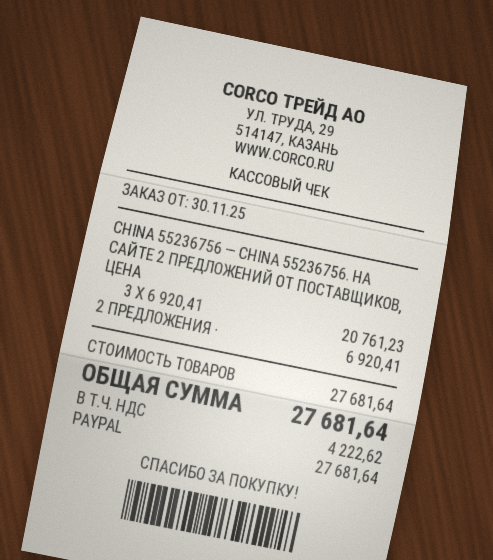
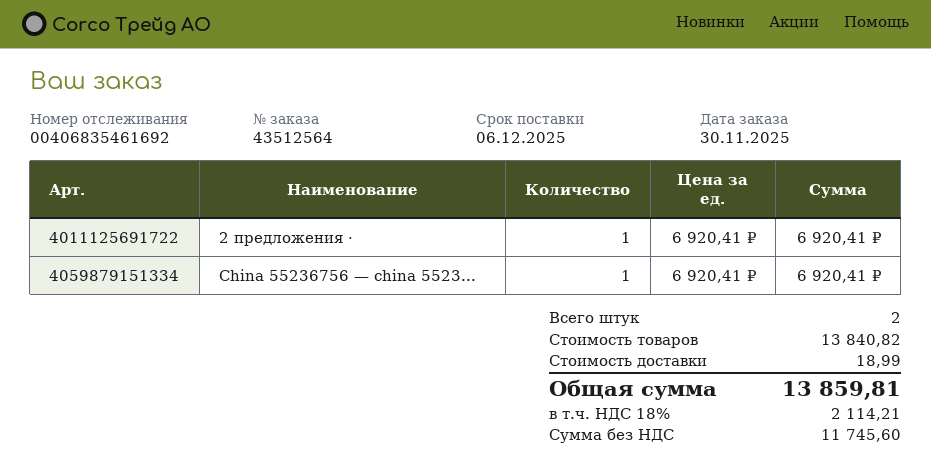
CHINA 55236756 — CHINA 55236756. НА САЙТЕ 2 ПРЕДЛОЖЕНИЙ ОТ ПОСТАВЩИКОВ, ЦЕНА: 3 x 6920.41 = 20761.23 -> 1 x 6920.41 = 6920.41
subtotal: 27681.64 -> 13840.82
shipping: none -> 18.99
tax: 4222.62 -> 2114.21
total: 27681.64 -> 13859.81

